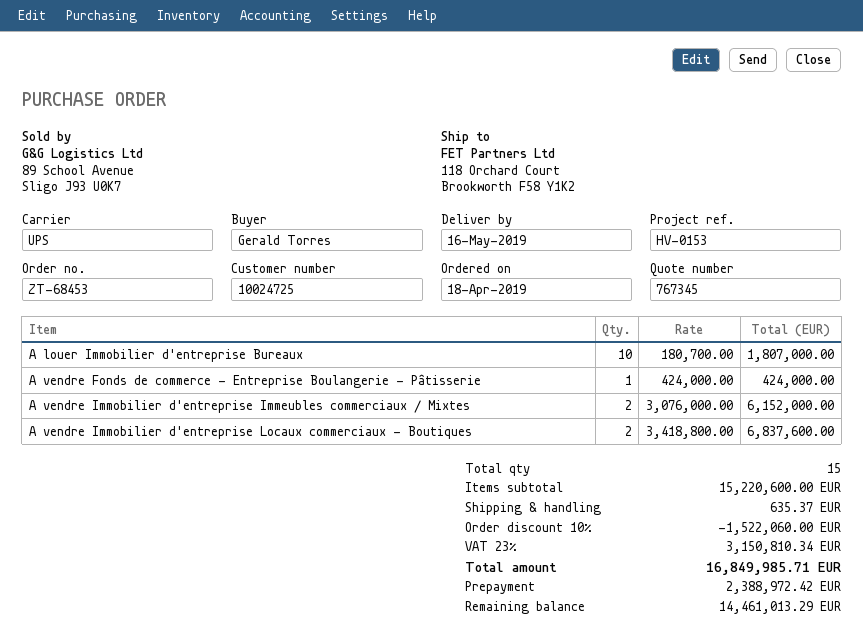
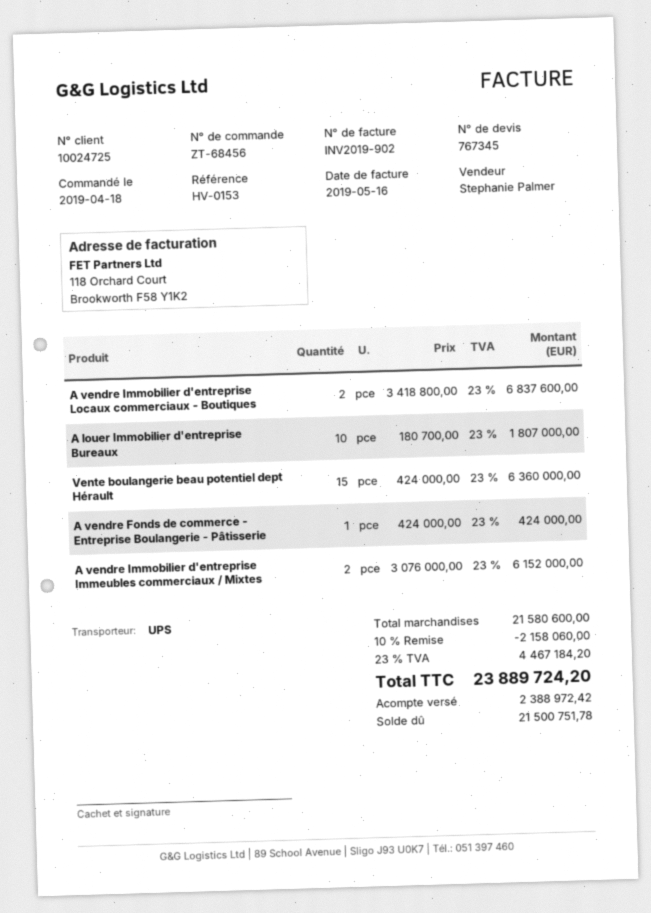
order number: ZT-68453 -> ZT-68456
Vente boulangerie beau potentiel dept Hérault: none -> 15 x 424000.00 = 6360000.00
subtotal: 15220600.00 -> 21580600.00
discount: 10% = 1522060.00 -> 10% = 2158060.00
shipping: 635.37 -> none
tax: 23% = 3150810.34 -> 23% = 4467184.20
total: 16849985.71 -> 23889724.20
balance: 14461013.29 -> 21500751.78

